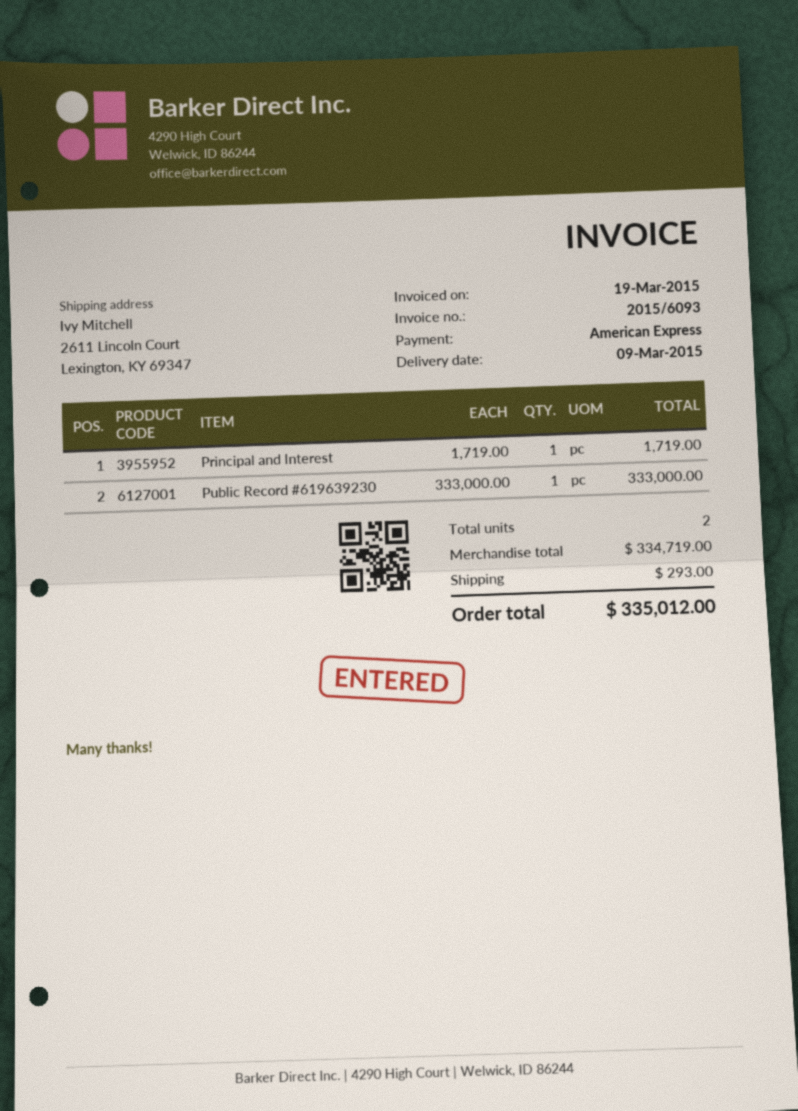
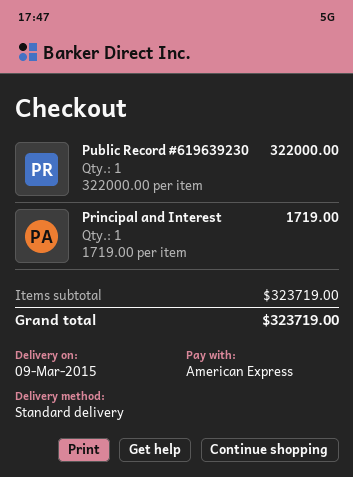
Public Record #619639230: 1 x 333000.00 = 333000.00 -> 1 x 322000.00 = 322000.00
subtotal: 334719.00 -> 323719.00
shipping: 293.00 -> none
total: 335012.00 -> 323719.00

